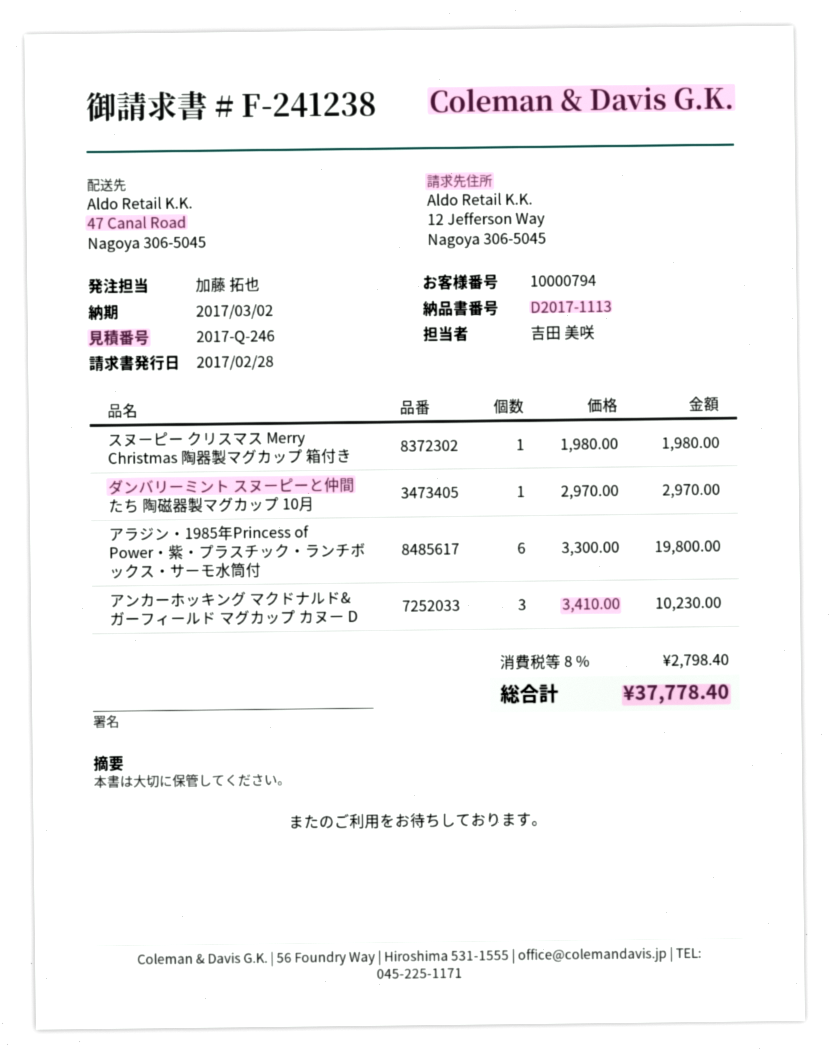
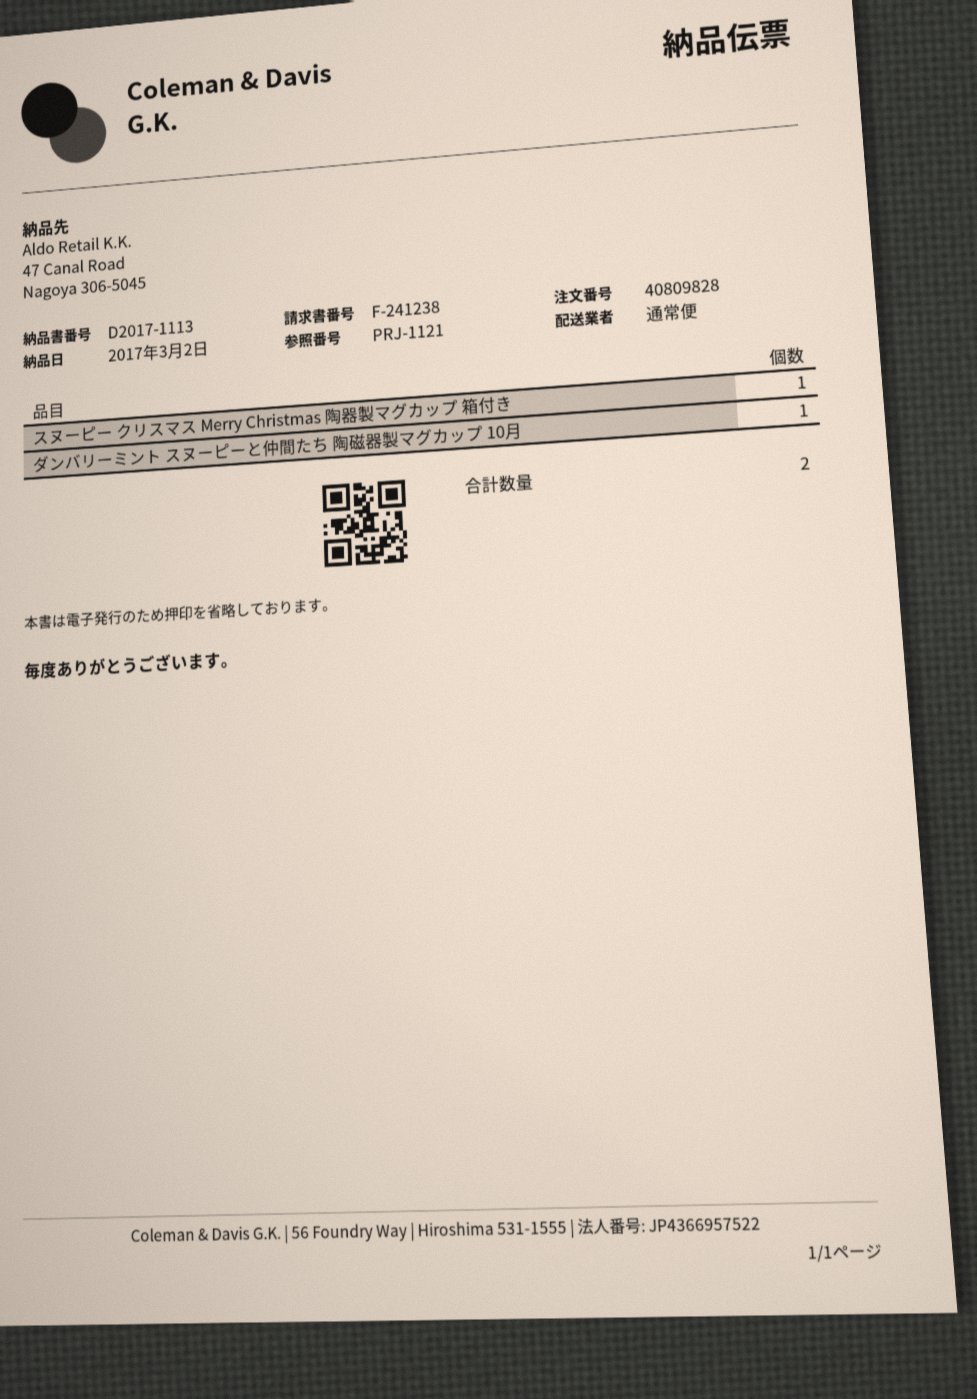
アラジン・1985年Princess of Power・紫・プラスチック・ランチボックス・サーモ水筒付: 6 -> none
アンカーホッキング マクドナルド&ガーフィールド マグカップ カヌー D: 3 -> none

